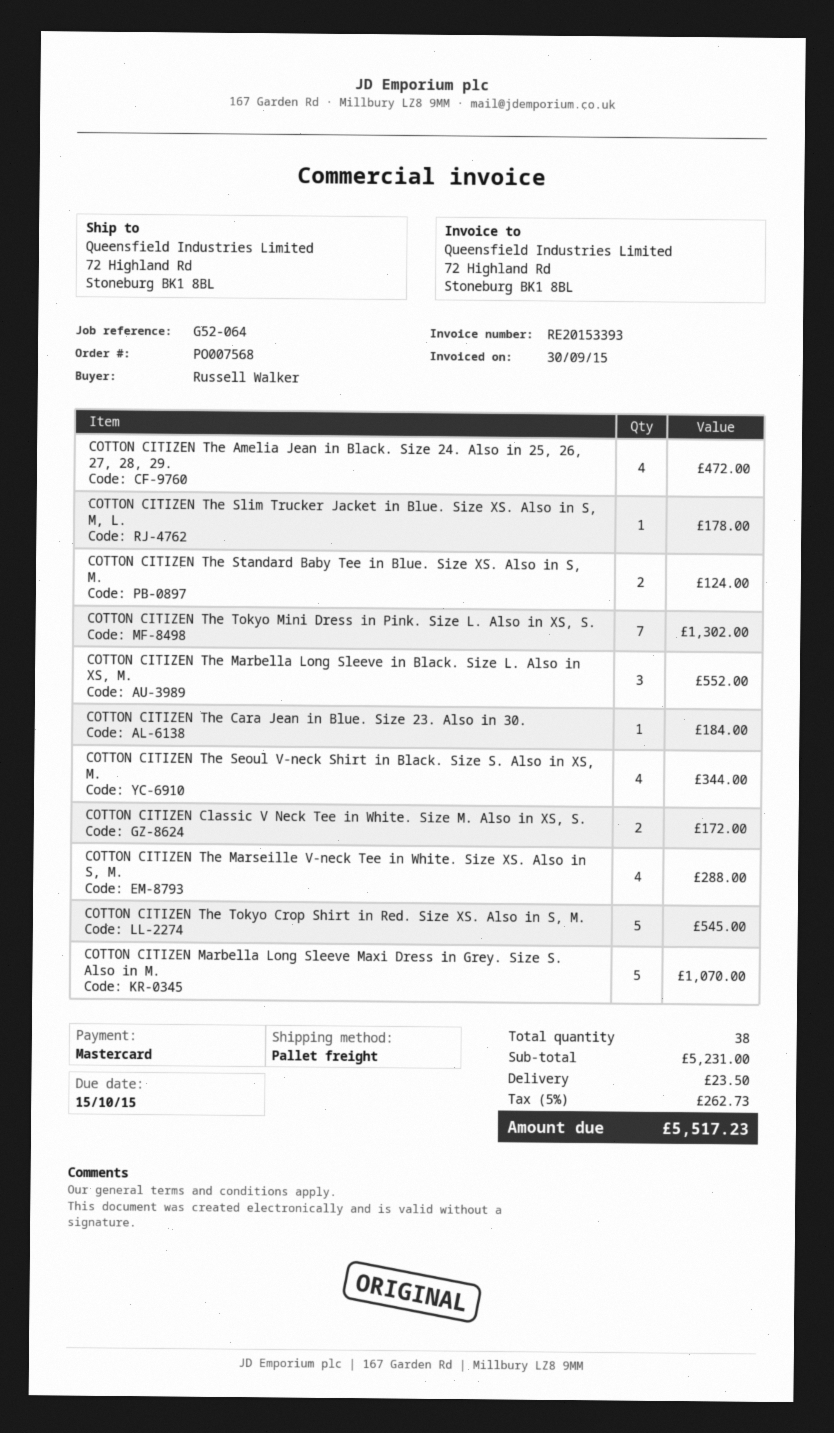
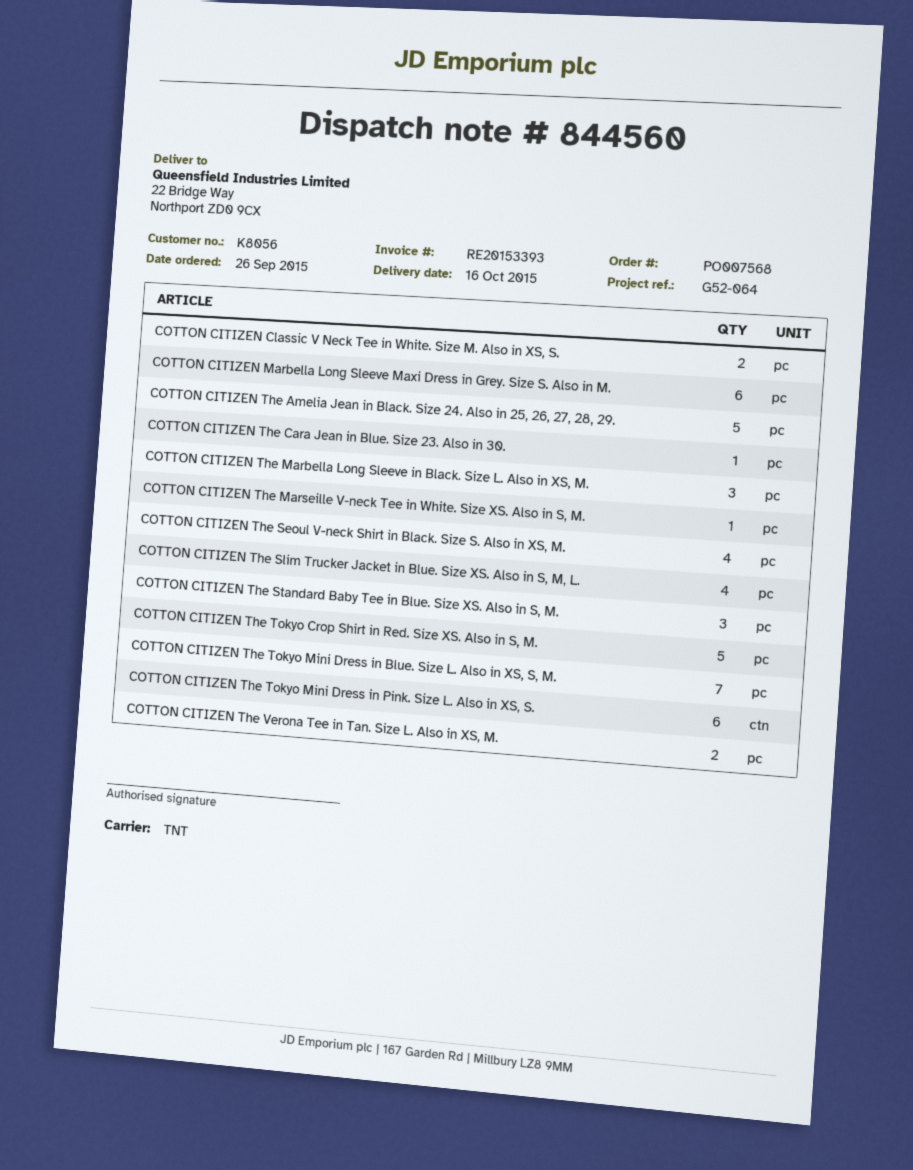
shipping method: pallet freight -> TNT
ship to: 72 Highland Rd, Stoneburg BK1 8BL -> 22 Bridge Way, Northport ZD0 9CX
COTTON CITIZEN The Amelia Jean in Black. Size 24. Also in 25, 26, 27, 28, 29.: 4 -> 5
COTTON CITIZEN The Slim Trucker Jacket in Blue. Size XS. Also in S, M, L.: 1 -> 4
COTTON CITIZEN The Standard Baby Tee in Blue. Size XS. Also in S, M.: 2 -> 3
COTTON CITIZEN The Tokyo Mini Dress in Pink. Size L. Also in XS, S.: 7 -> 6
COTTON CITIZEN The Marseille V-neck Tee in White. Size XS. Also in S, M.: 4 -> 1
COTTON CITIZEN Marbella Long Sleeve Maxi Dress in Grey. Size S. Also in M.: 5 -> 6
COTTON CITIZEN The Tokyo Mini Dress in Blue. Size L. Also in XS, S, M.: none -> 7
COTTON CITIZEN The Verona Tee in Tan. Size L. Also in XS, M.: none -> 2

